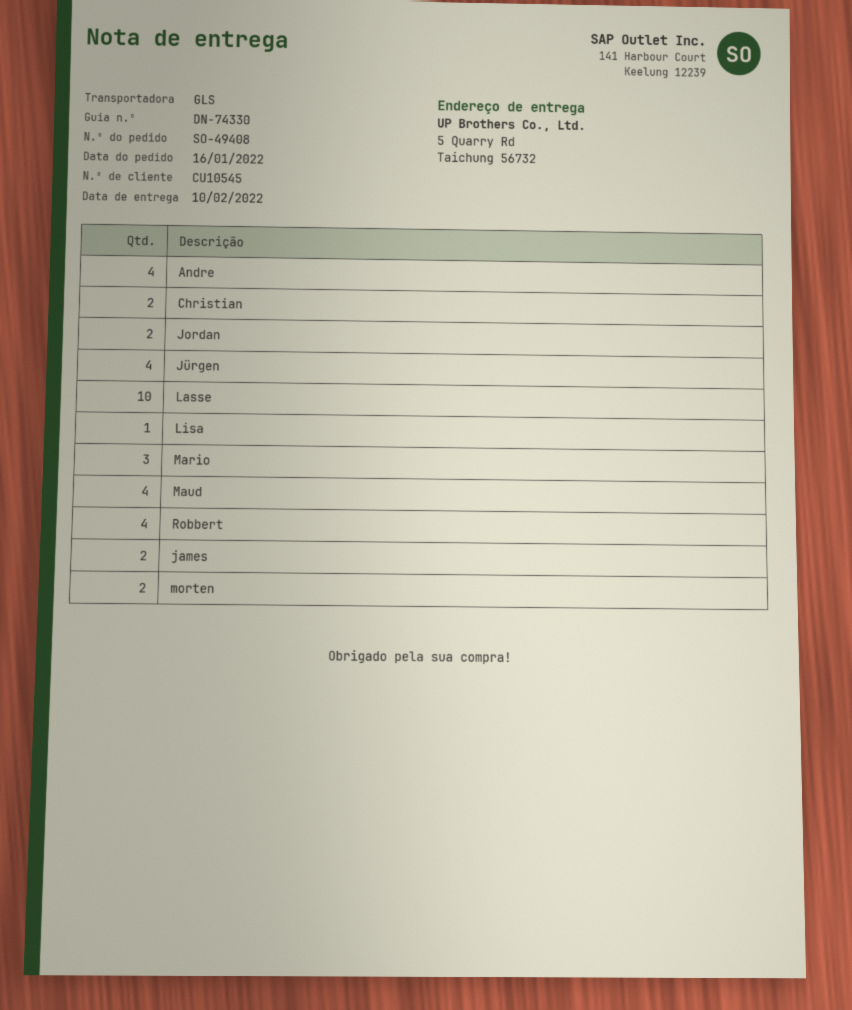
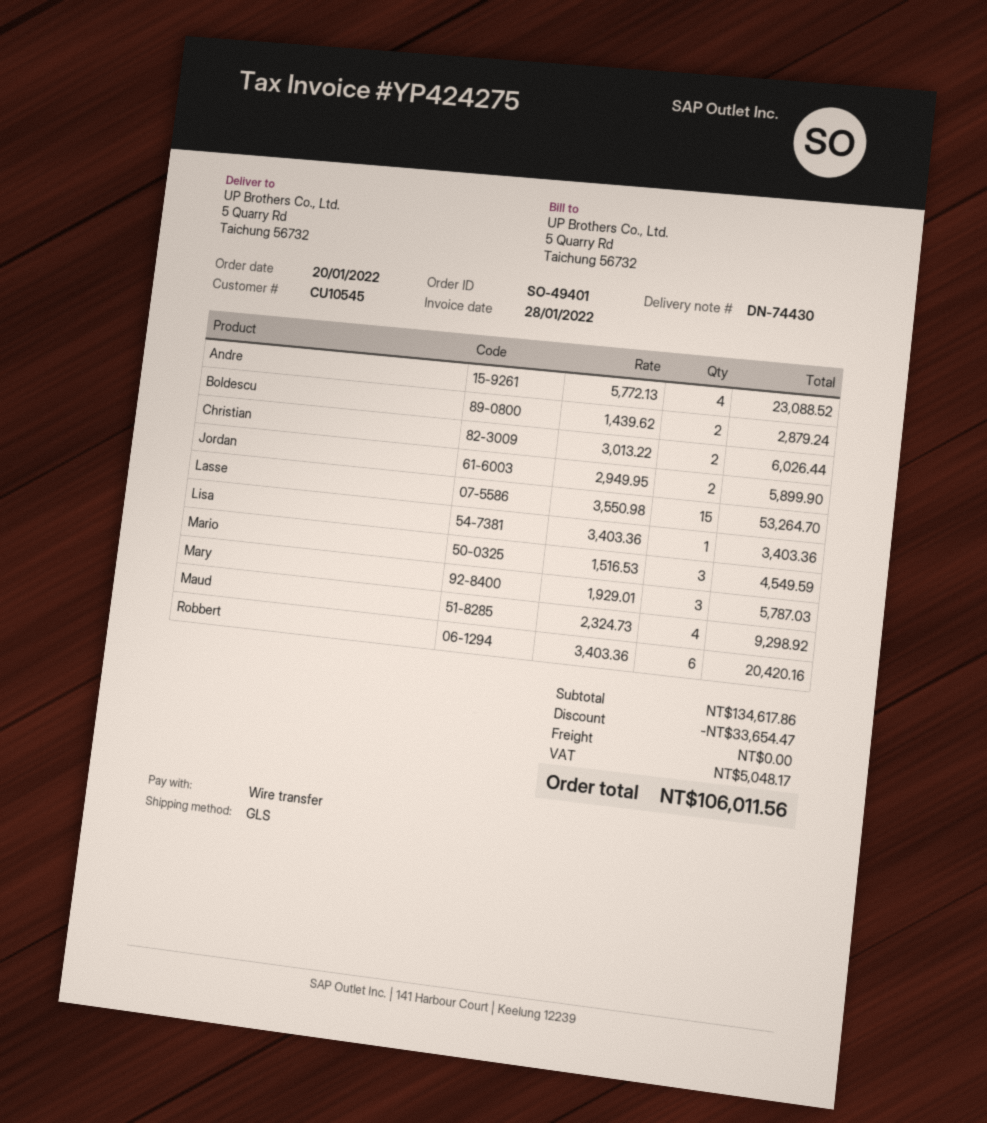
order number: SO-49408 -> SO-49401
order date: 2022-01-16 -> 2022-01-20
delivery note number: DN-74330 -> DN-74430
Jürgen: 4 -> none
Lasse: 10 -> 15
Robbert: 4 -> 6
james: 2 -> none
morten: 2 -> none
Boldescu: none -> 2
Mary: none -> 3

